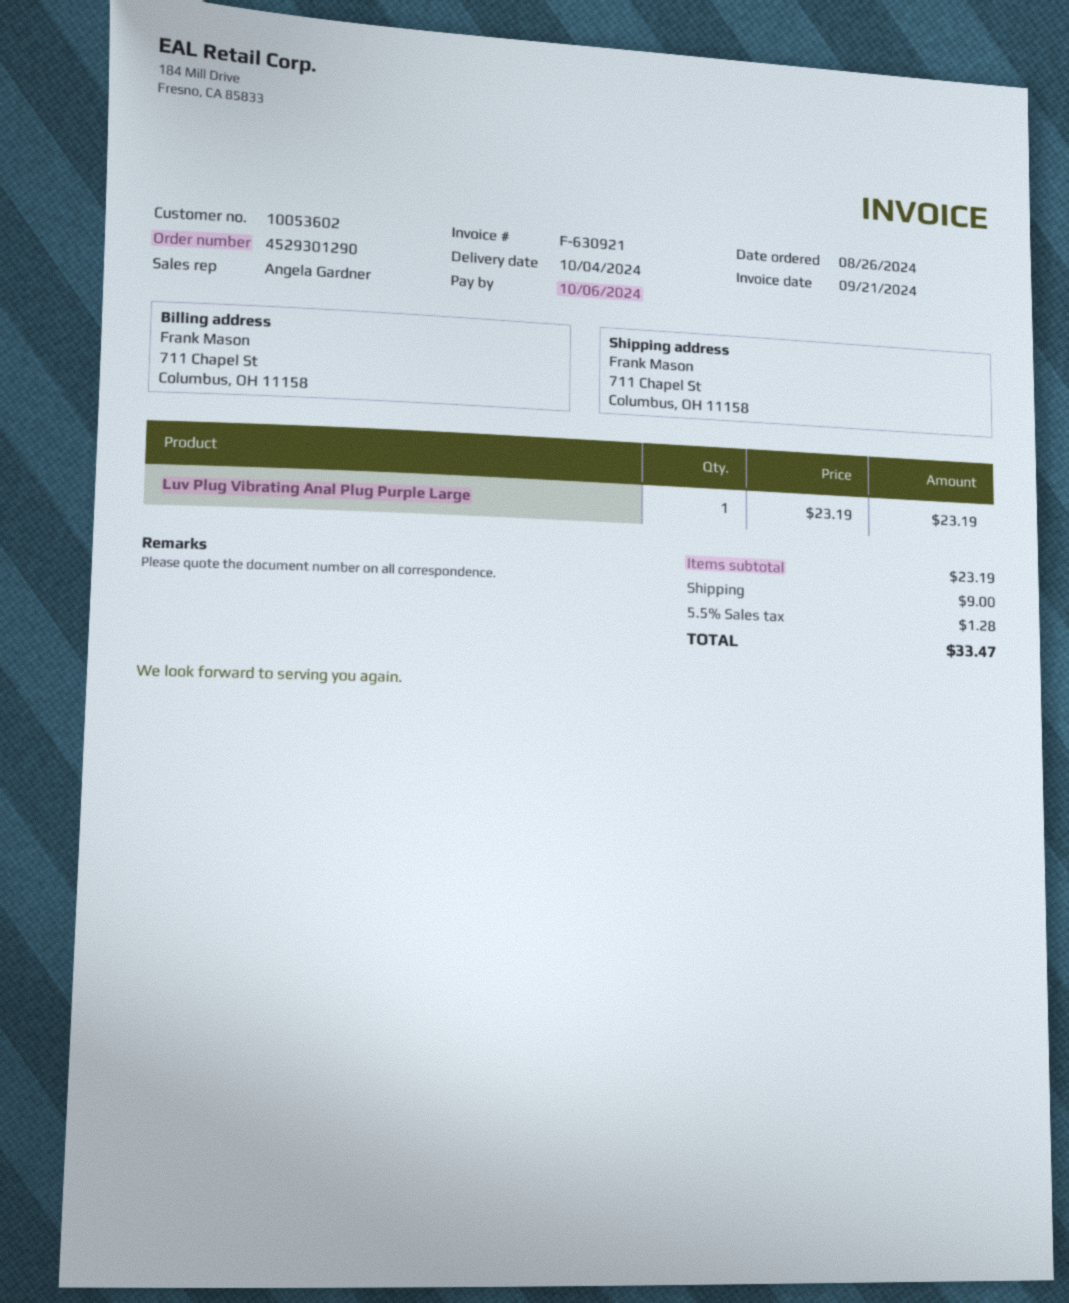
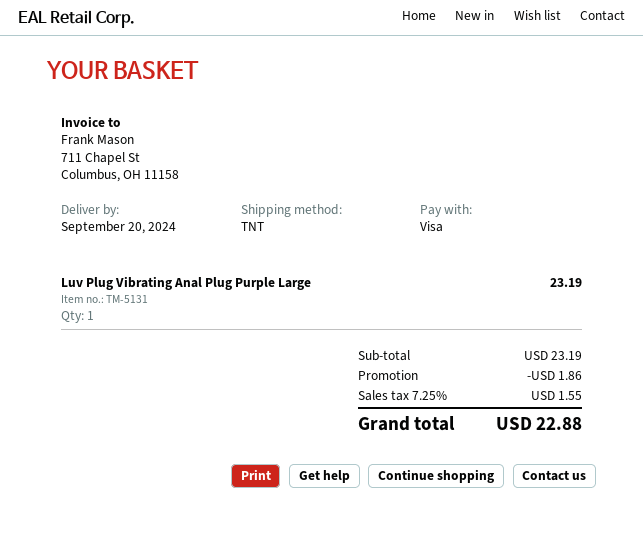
delivery date: 2024-10-04 -> 2024-09-20
discount: none -> 1.86
shipping: 9.00 -> none
tax: 5.5% = 1.28 -> 7.25% = 1.55
total: 33.47 -> 22.88

